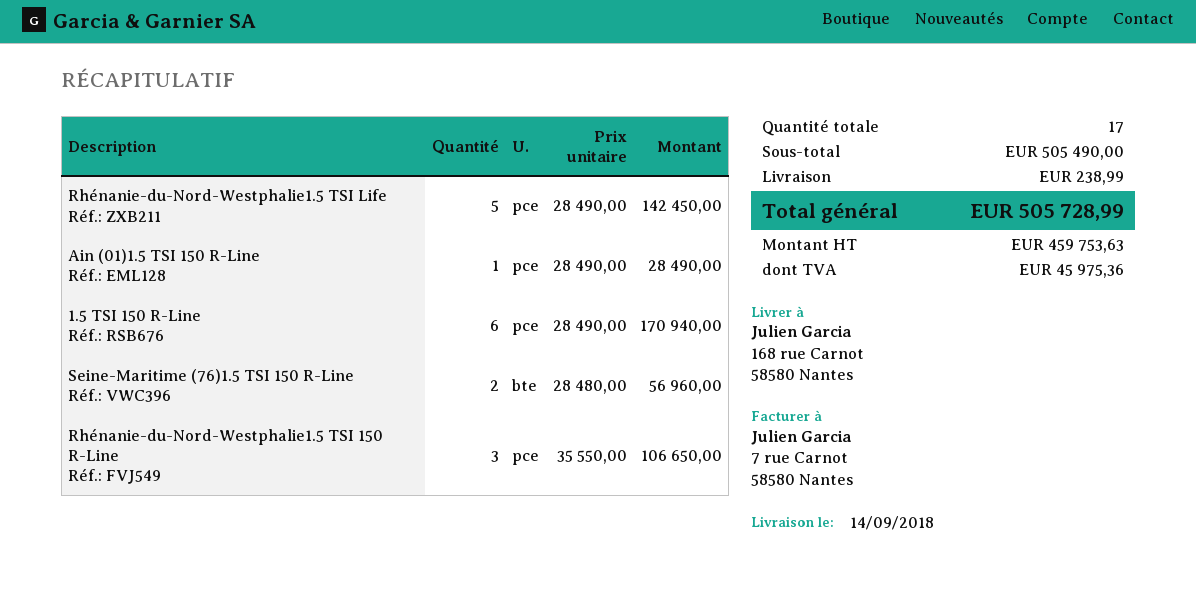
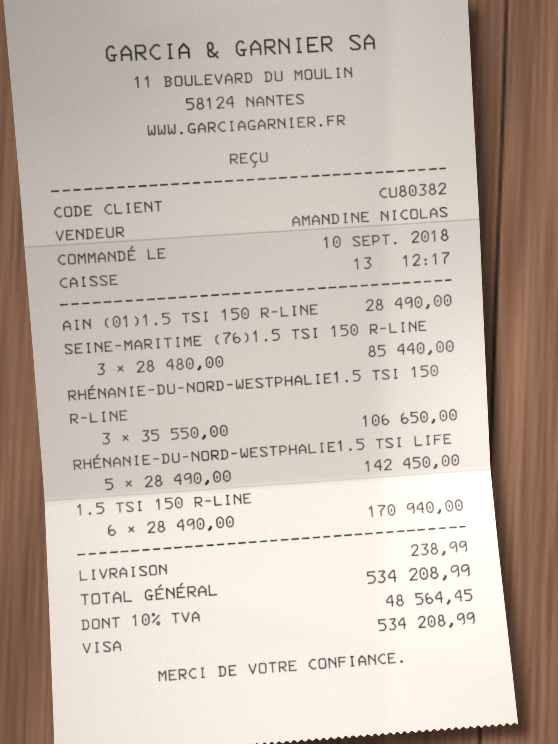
Seine-Maritime (76)1.5 TSI 150 R-Line: 2 x 28480.00 = 56960.00 -> 3 x 28480.00 = 85440.00
tax: 45975.36 -> 48564.45
total: 505728.99 -> 534208.99

